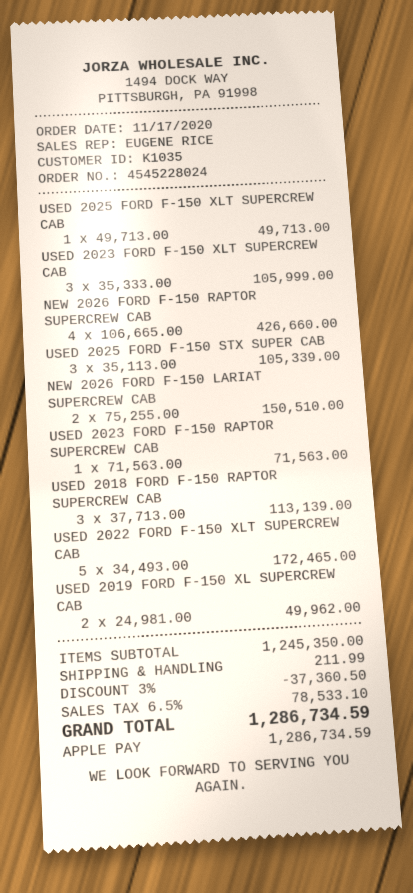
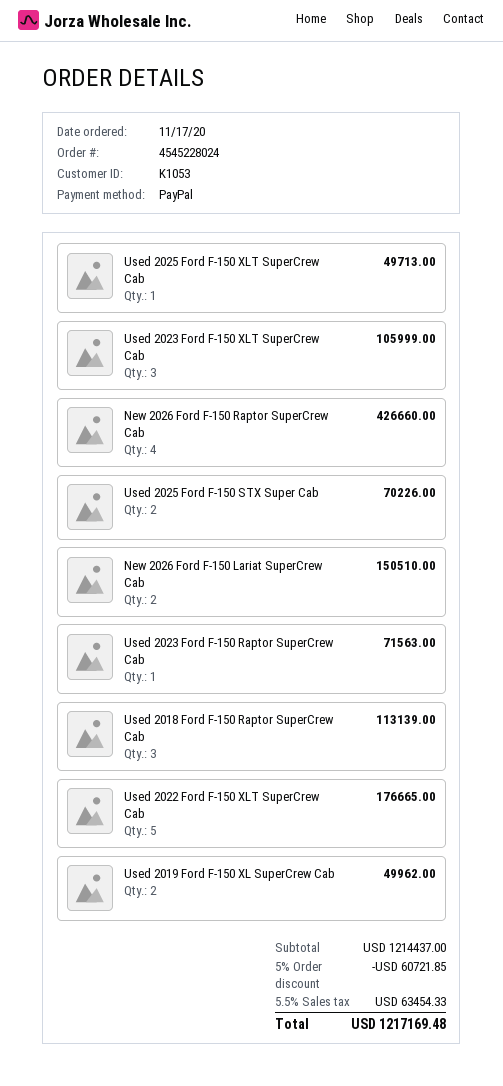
customer number: K1035 -> K1053
payment method: Apple Pay -> PayPal
USED 2025 FORD F-150 STX SUPER CAB: 3 for 105339.00 -> 2 for 70226.00
USED 2022 FORD F-150 XLT SUPERCREW CAB: 5 for 172465.00 -> 5 for 176665.00
subtotal: 1245350.00 -> 1214437.00
discount: 3% = 37360.50 -> 5% = 60721.85
shipping: 211.99 -> none
tax: 6.5% = 78533.10 -> 5.5% = 63454.33
total: 1286734.59 -> 1217169.48

